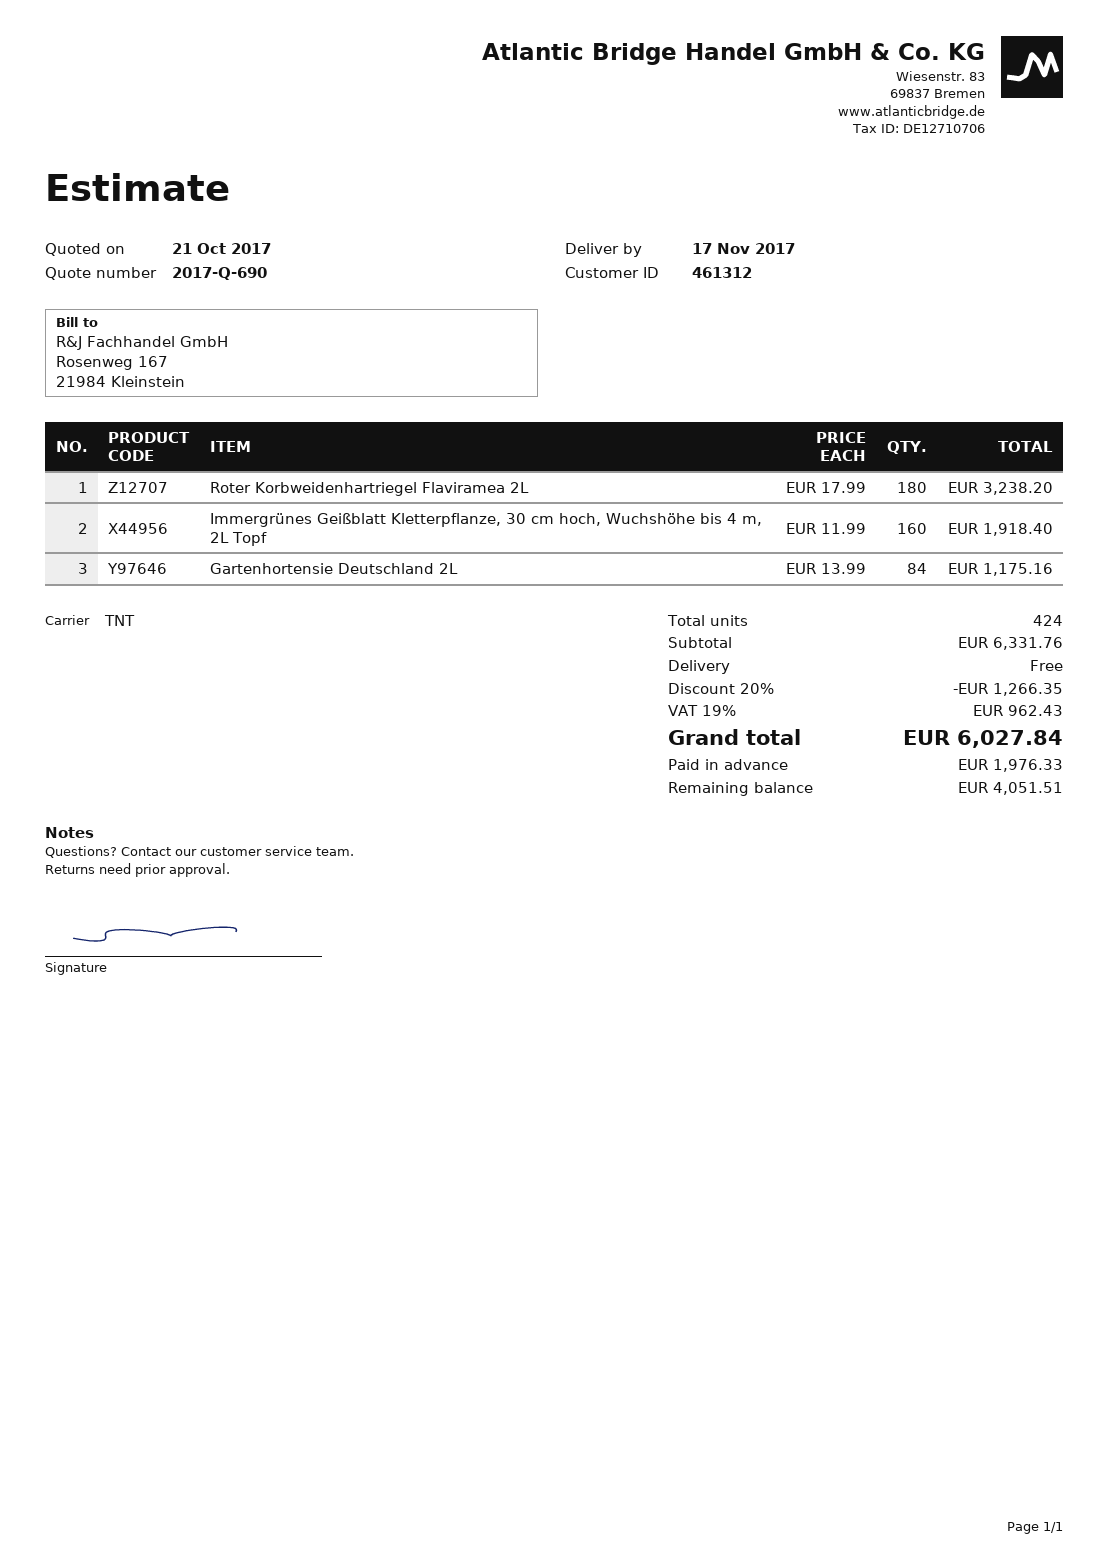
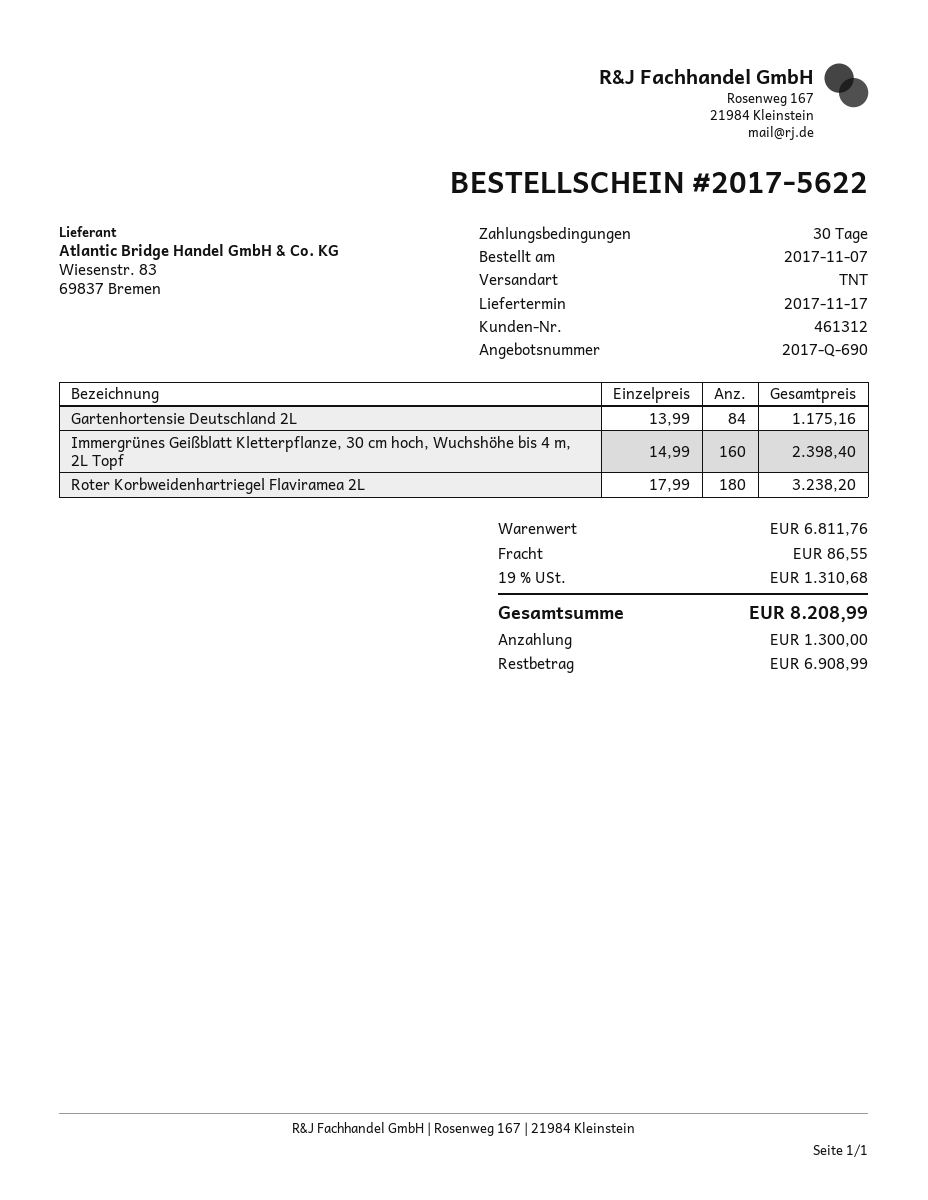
Immergrünes Geißblatt Kletterpflanze, 30 cm hoch, Wuchshöhe bis 4 m, 2L Topf: 160 x 11.99 = 1918.40 -> 160 x 14.99 = 2398.40
subtotal: 6331.76 -> 6811.76
discount: 20% = 1266.35 -> none
shipping: 0.00 -> 86.55
tax: 19% = 962.43 -> 19% = 1310.68
total: 6027.84 -> 8208.99
deposit: 1976.33 -> 1300.00
balance: 4051.51 -> 6908.99

